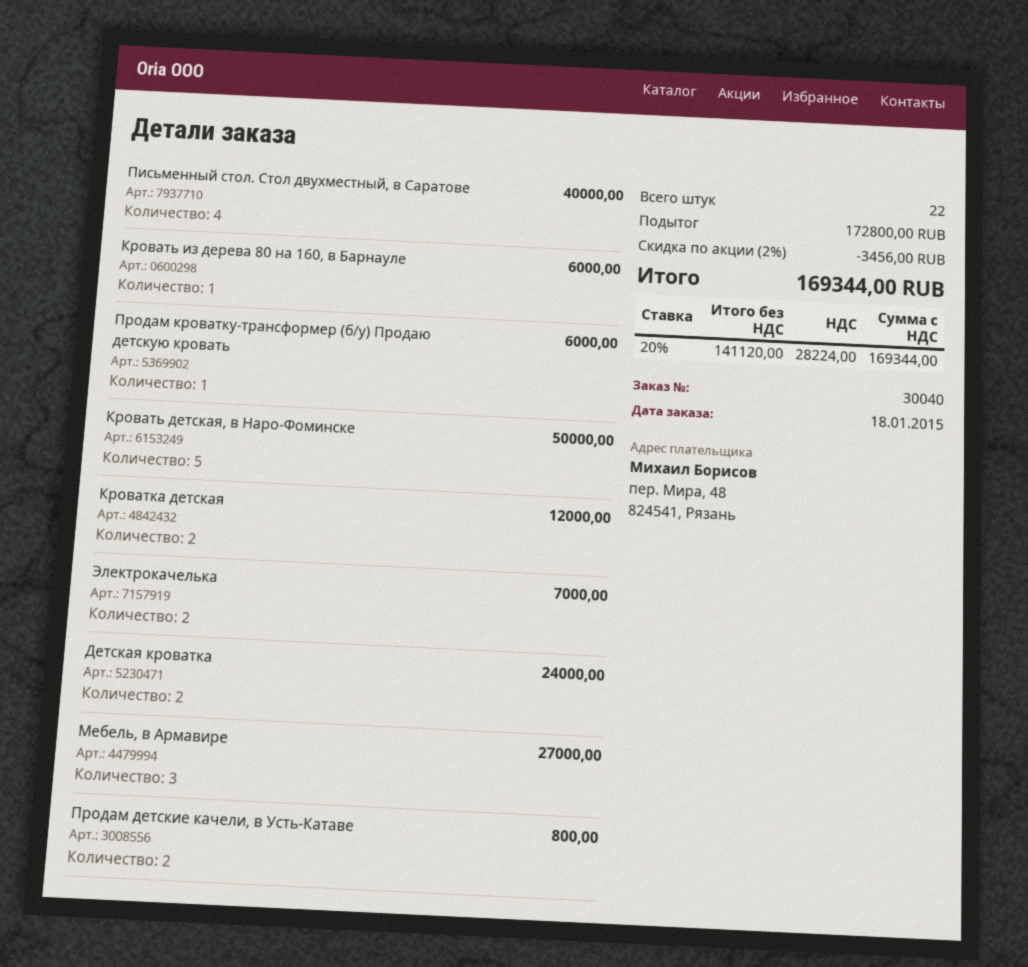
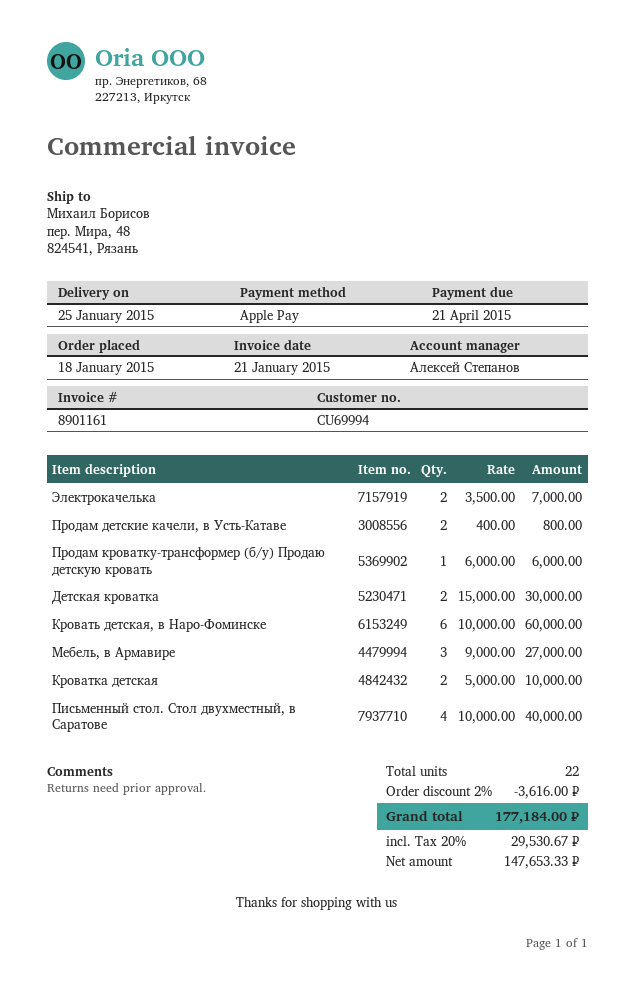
Кровать из дерева 80 на 160, в Барнауле: 1 for 6000.00 -> none
Кровать детская, в Наро-Фоминске: 5 for 50000.00 -> 6 for 60000.00
Кроватка детская: 2 for 12000.00 -> 2 for 10000.00
Детская кроватка: 2 for 24000.00 -> 2 for 30000.00
discount: 2% = 3456.00 -> 2% = 3616.00
net: 141120.00 -> 147653.33
tax: 20% = 28224.00 -> 20% = 29530.67
total: 169344.00 -> 177184.00

